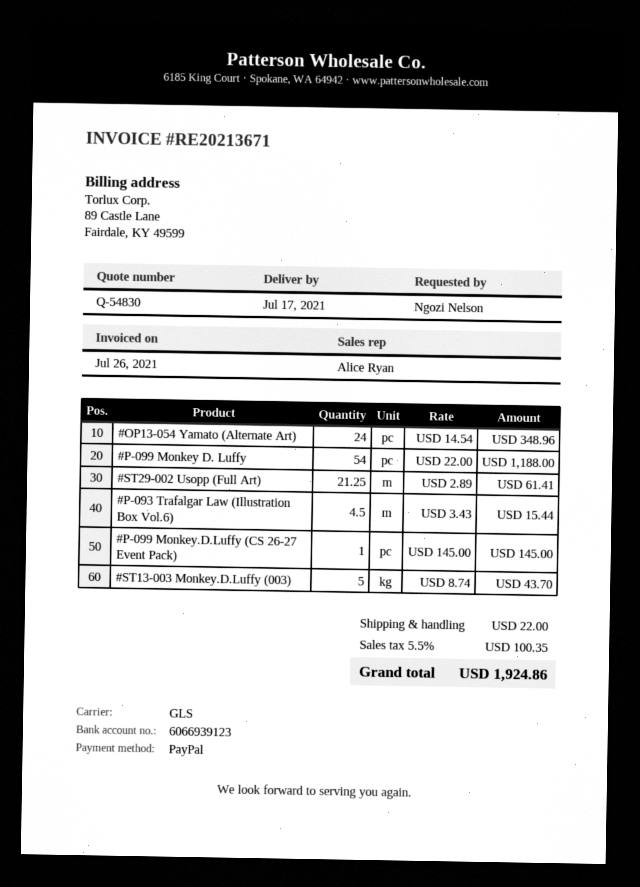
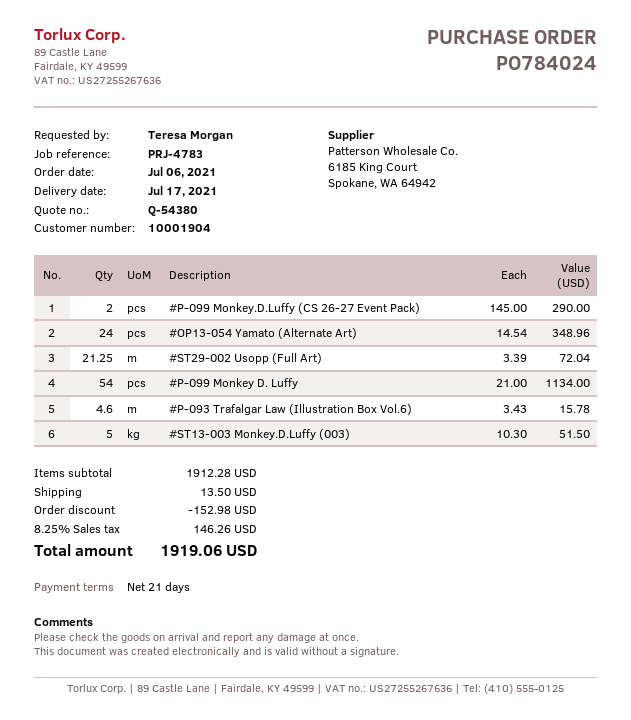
quote number: Q-54830 -> Q-54380
ordered by: Ngozi Nelson -> Teresa Morgan
#P-099 Monkey D. Luffy: 54 x 22.00 = 1188.00 -> 54 x 21.00 = 1134.00
#ST29-002 Usopp (Full Art): 21.25 x 2.89 = 61.41 -> 21.25 x 3.39 = 72.04
#P-093 Trafalgar Law (Illustration Box Vol.6): 4.5 x 3.43 = 15.44 -> 4.6 x 3.43 = 15.78
#P-099 Monkey.D.Luffy (CS 26-27 Event Pack): 1 x 145.00 = 145.00 -> 2 x 145.00 = 290.00
#ST13-003 Monkey.D.Luffy (003): 5 x 8.74 = 43.70 -> 5 x 10.30 = 51.50
discount: none -> 152.98
shipping: 22.00 -> 13.50
tax: 5.5% = 100.35 -> 8.25% = 146.26
total: 1924.86 -> 1919.06

